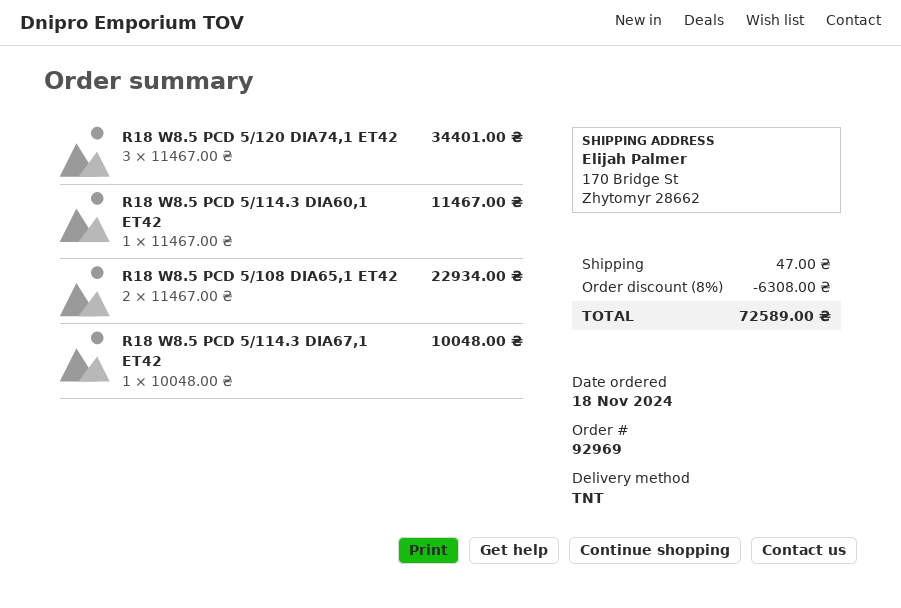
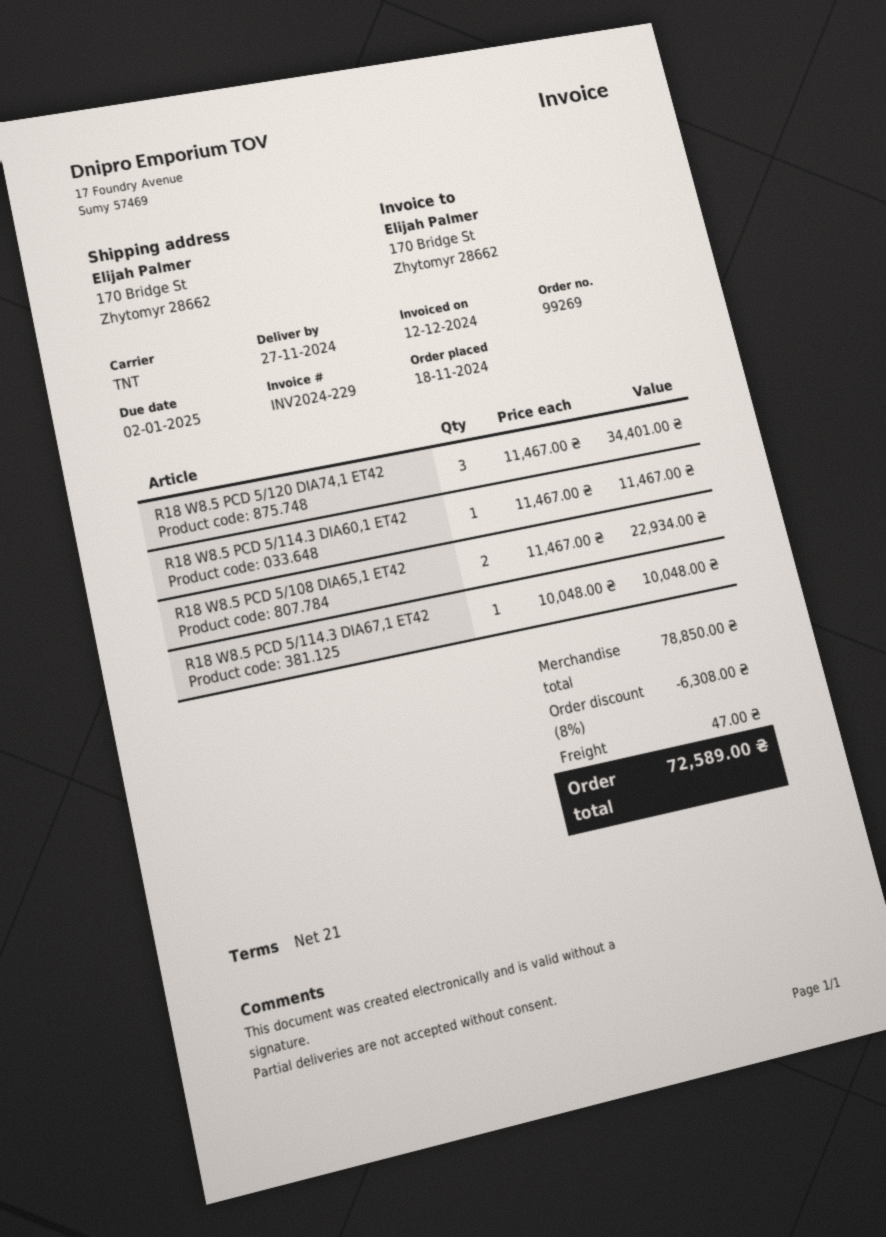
order number: 92969 -> 99269

